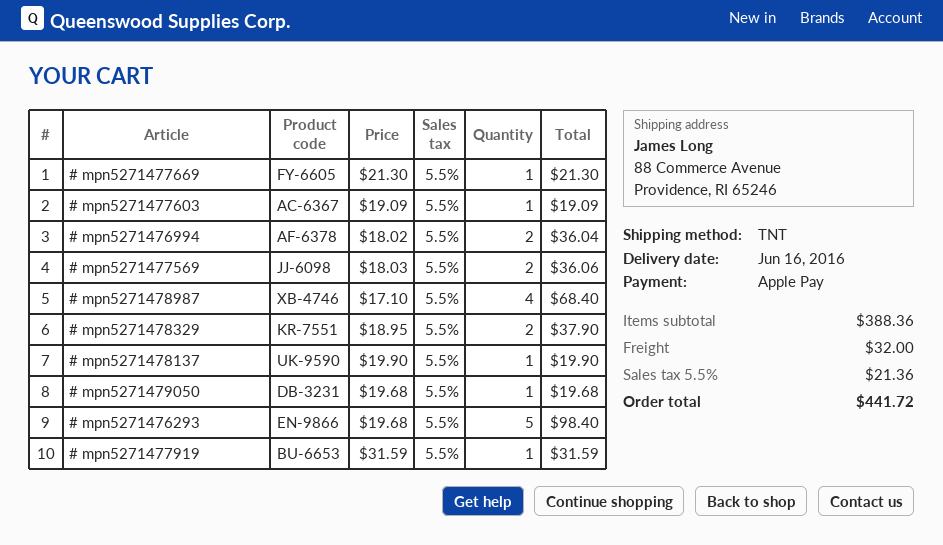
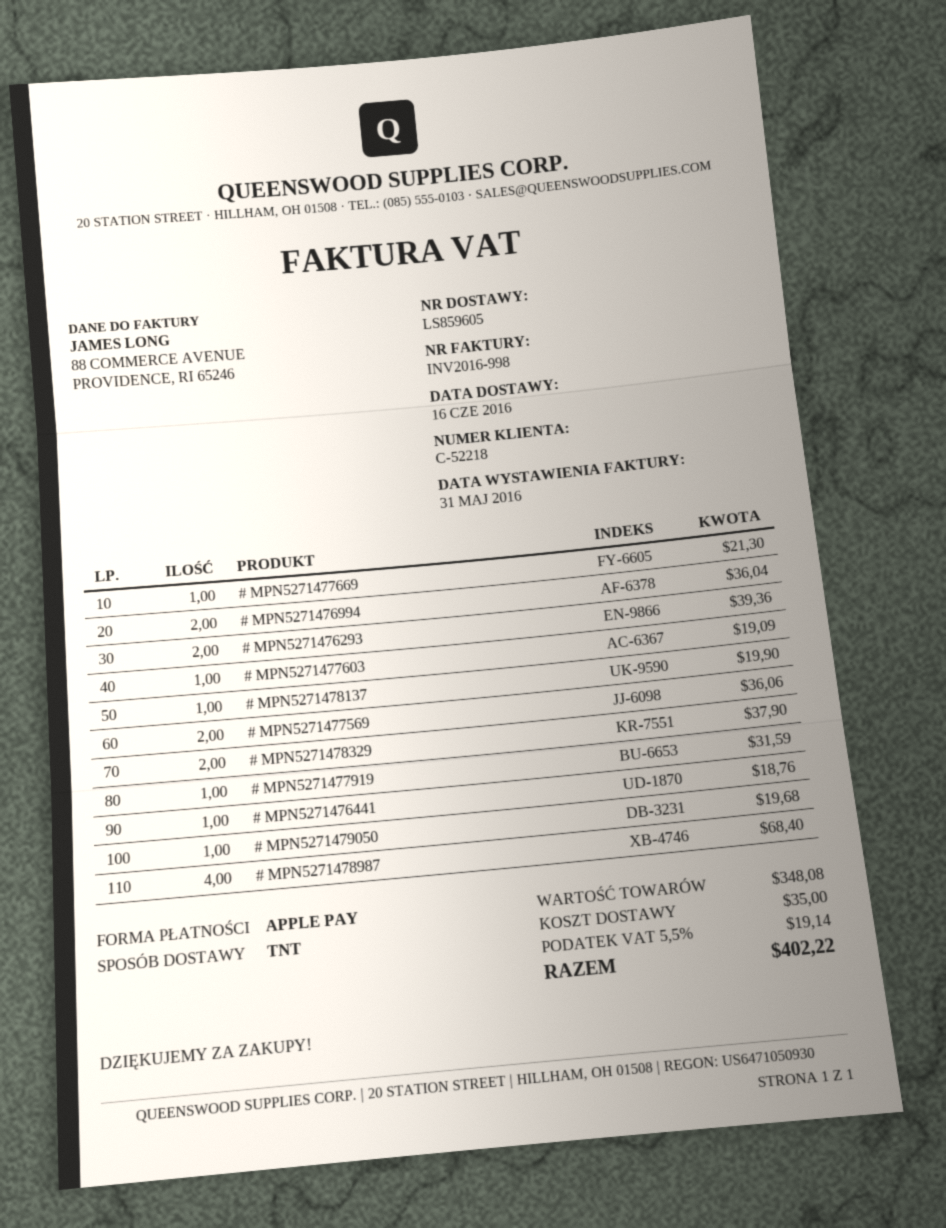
# mpn5271476293: 5 for 98.40 -> 2 for 39.36
# MPN5271476441: none -> 1 for 18.76
subtotal: 388.36 -> 348.08
shipping: 32.00 -> 35.00
tax: 5.5% = 21.36 -> 5.5% = 19.14
total: 441.72 -> 402.22

